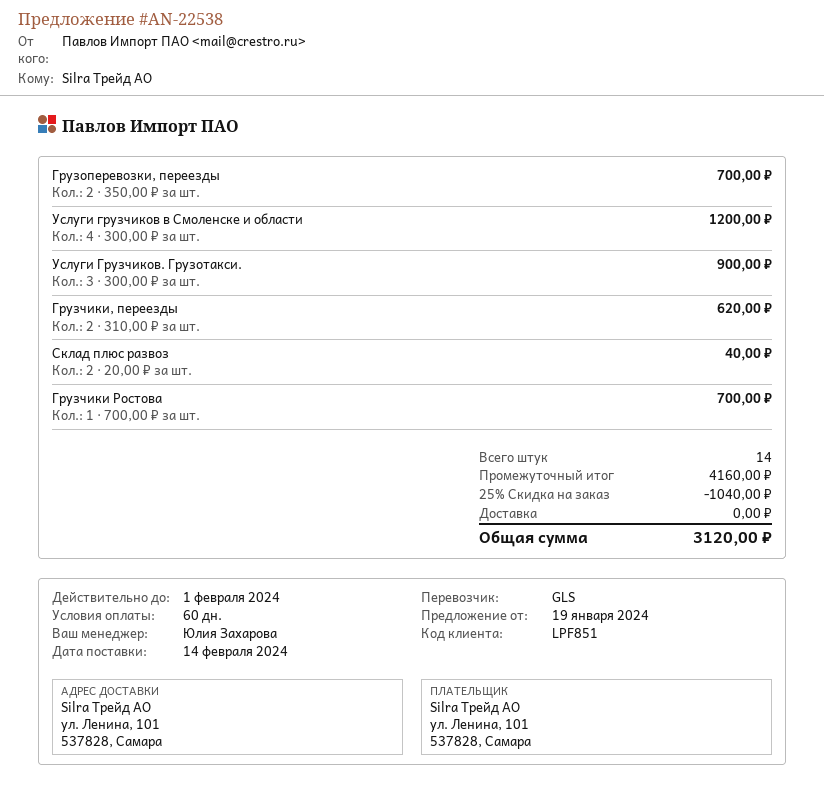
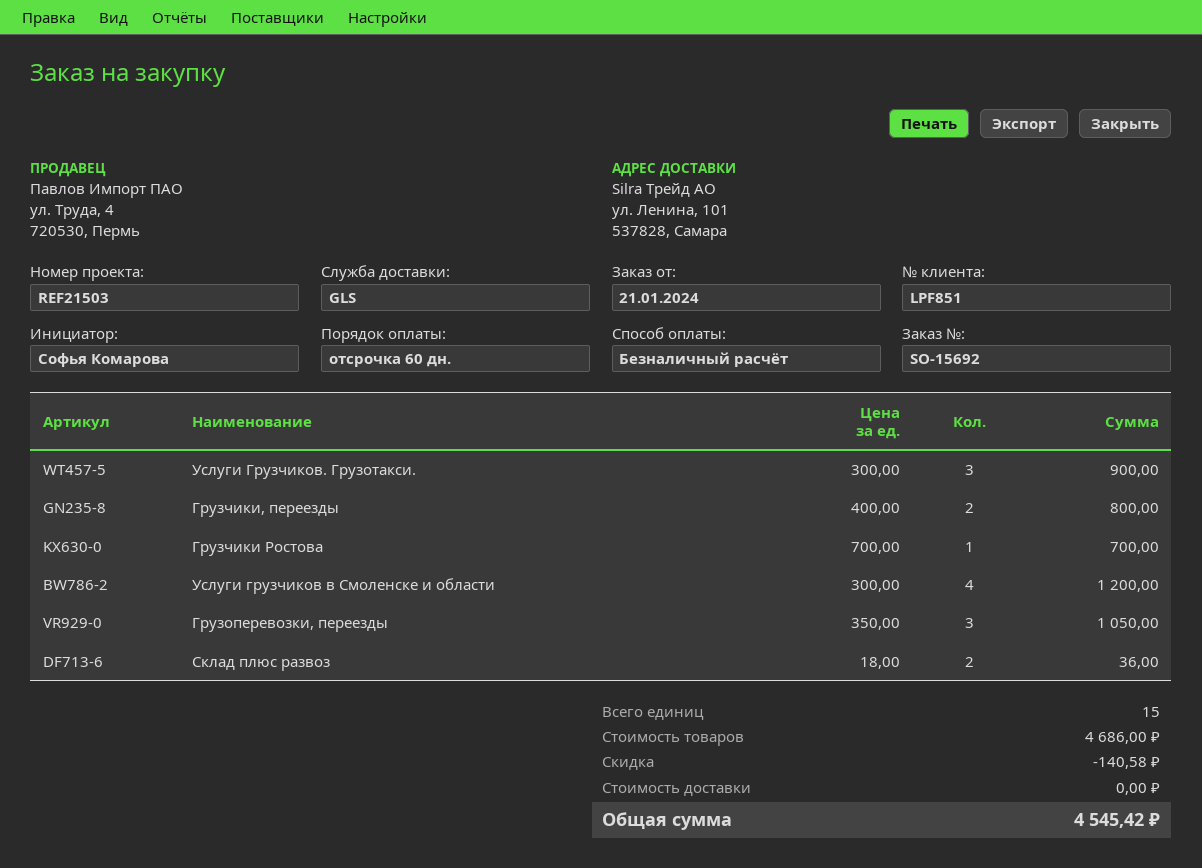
Грузоперевозки, переезды: 2 x 350.00 = 700.00 -> 3 x 350.00 = 1050.00
Грузчики, переезды: 2 x 310.00 = 620.00 -> 2 x 400.00 = 800.00
Склад плюс развоз: 2 x 20.00 = 40.00 -> 2 x 18.00 = 36.00
total quantity: 14 -> 15
subtotal: 4160.00 -> 4686.00
discount: 1040.00 -> 140.58
total: 3120.00 -> 4545.42

